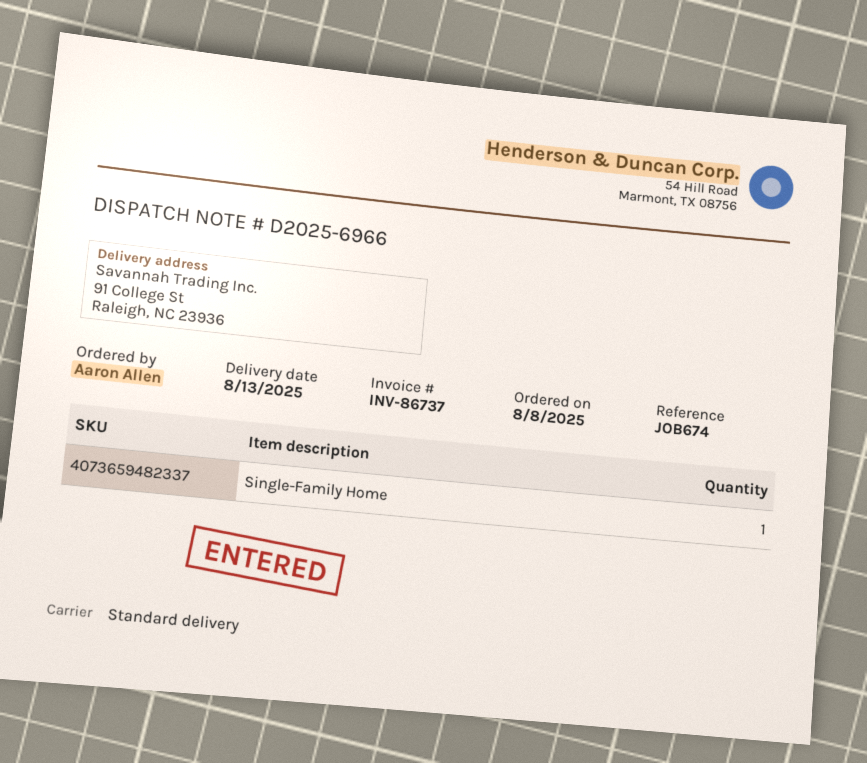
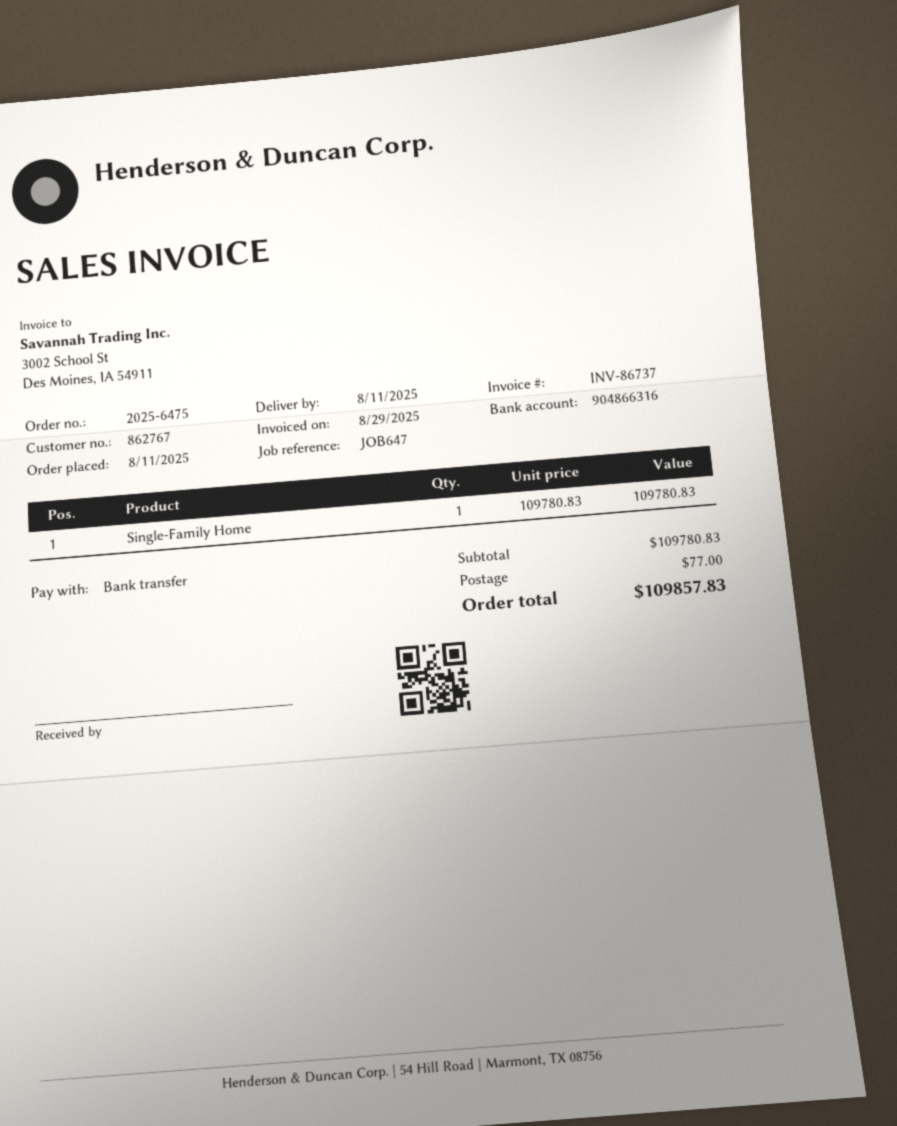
order date: 2025-08-08 -> 2025-08-11
delivery date: 2025-08-13 -> 2025-08-11
reference: JOB674 -> JOB647

